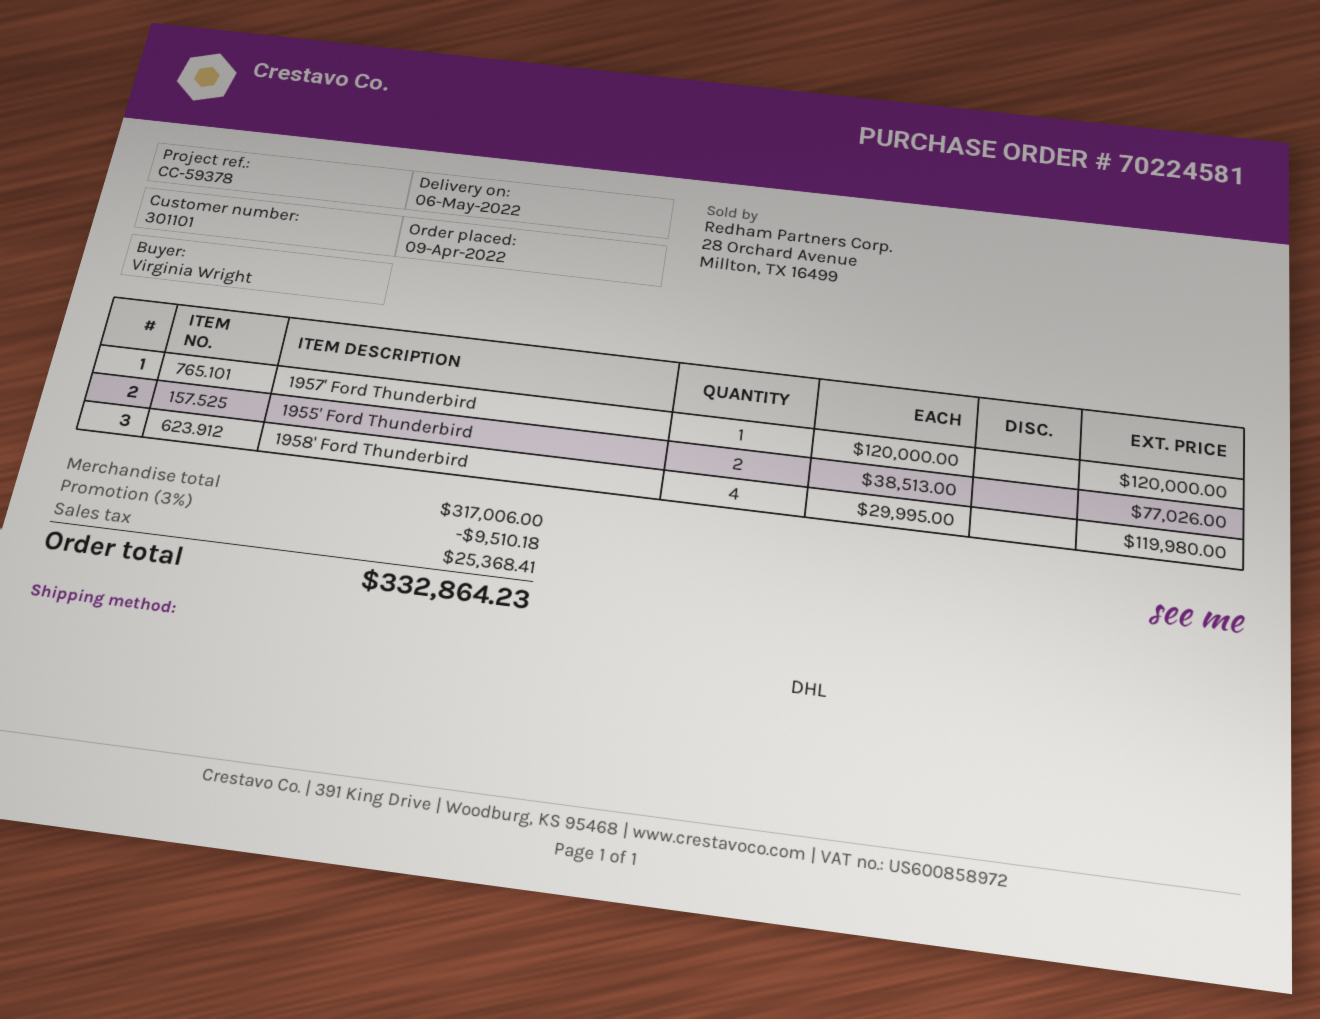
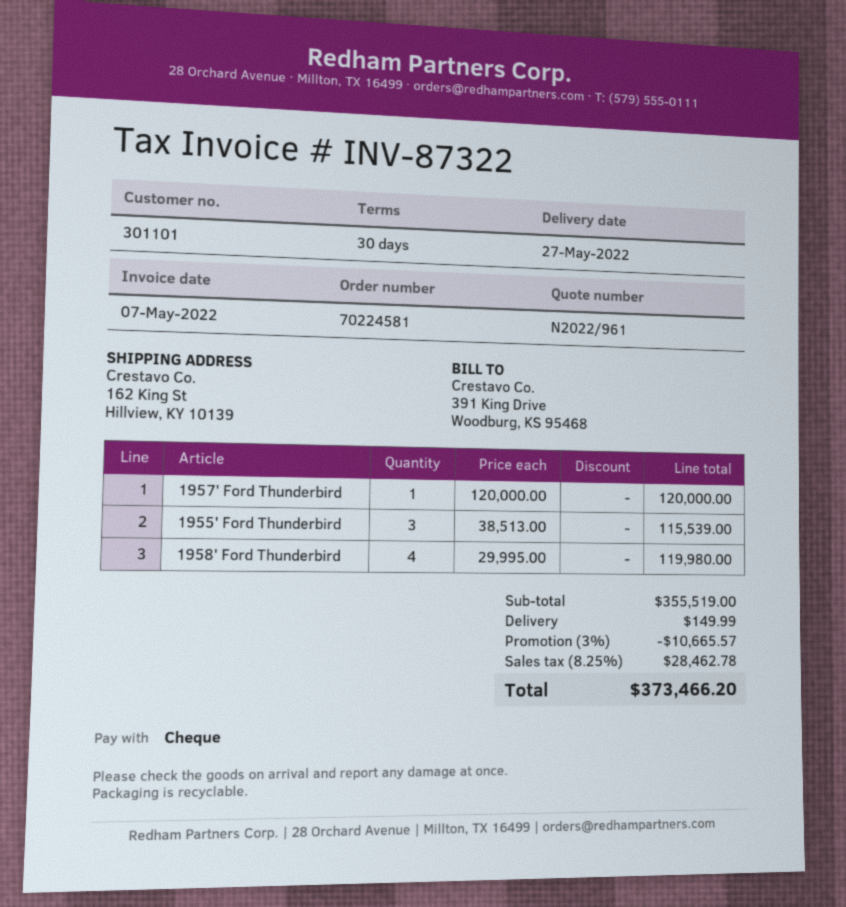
delivery date: 2022-05-06 -> 2022-05-27
1955' Ford Thunderbird: 2 x 38513.00 = 77026.00 -> 3 x 38513.00 = 115539.00
subtotal: 317006.00 -> 355519.00
discount: 3% = 9510.18 -> 3% = 10665.57
shipping: none -> 149.99
tax: 25368.41 -> 28462.78
total: 332864.23 -> 373466.20

